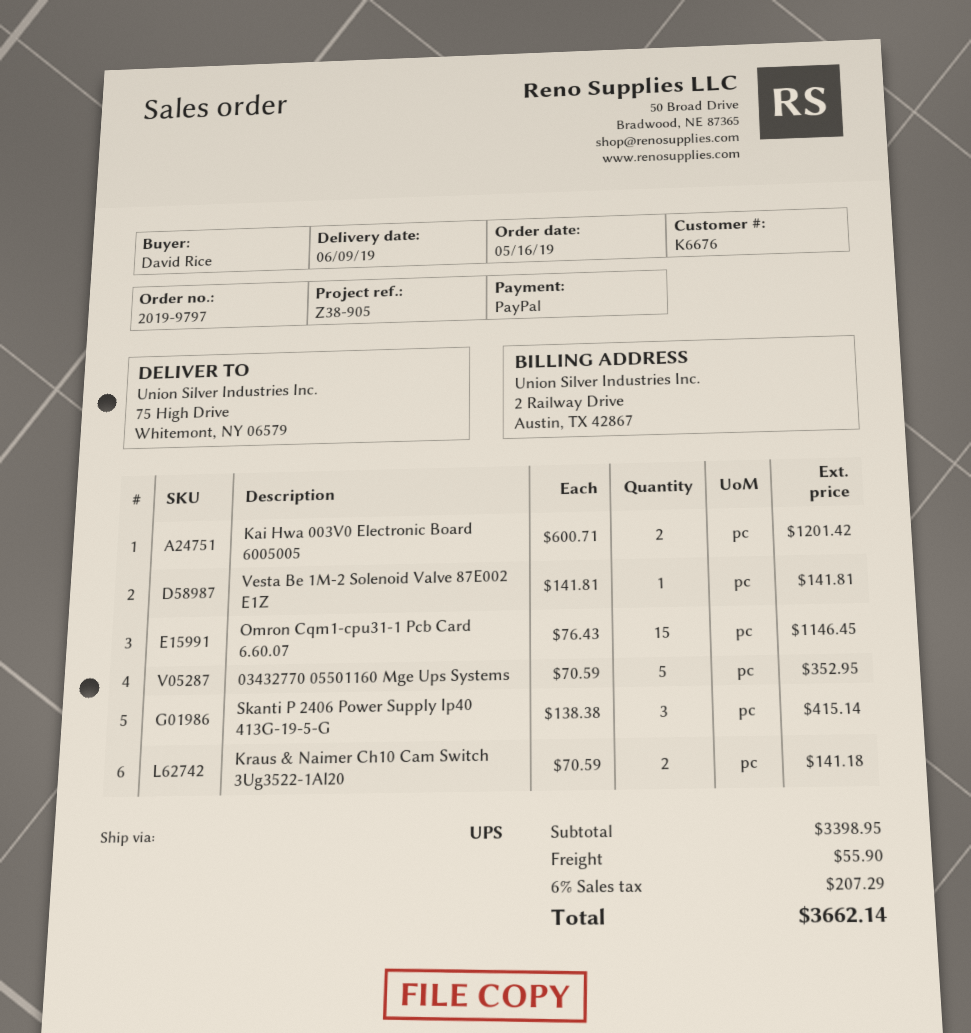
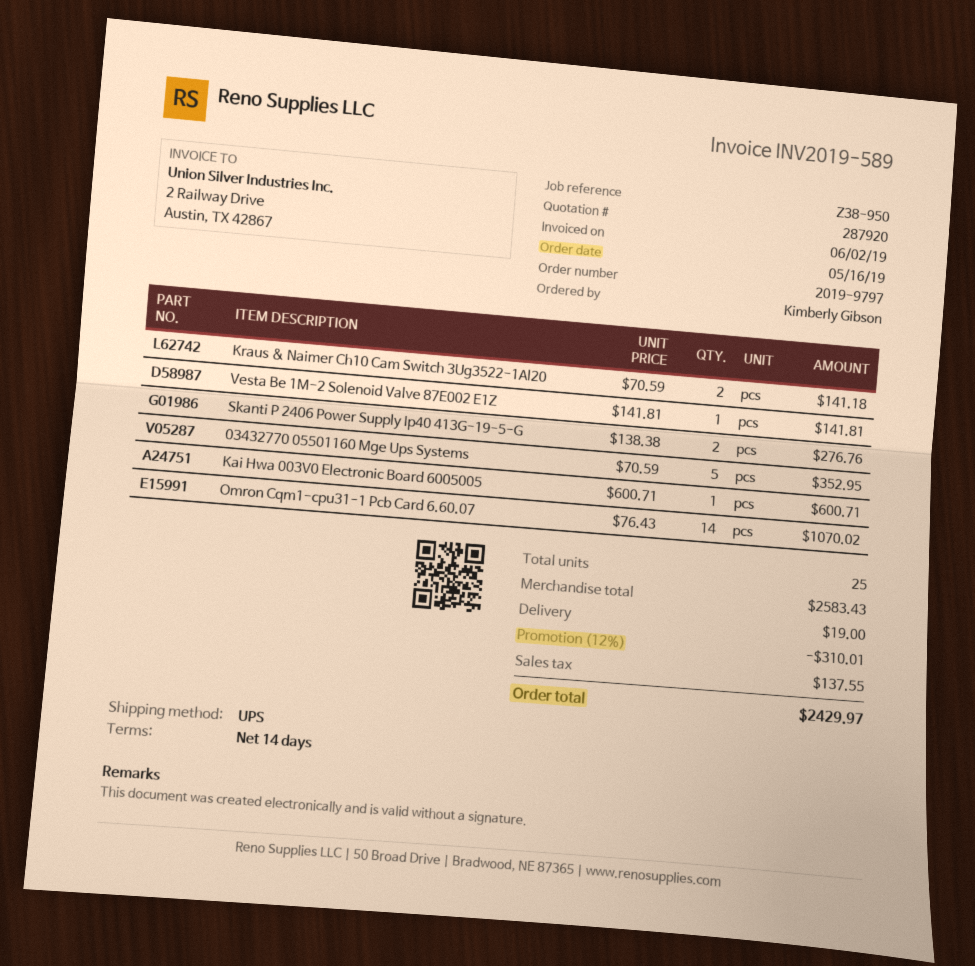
reference: Z38-905 -> Z38-950
ordered by: David Rice -> Kimberly Gibson
Kai Hwa 003V0 Electronic Board 6005005: 2 x 600.71 = 1201.42 -> 1 x 600.71 = 600.71
Omron Cqm1-cpu31-1 Pcb Card 6.60.07: 15 x 76.43 = 1146.45 -> 14 x 76.43 = 1070.02
Skanti P 2406 Power Supply Ip40 413G-19-5-G: 3 x 138.38 = 415.14 -> 2 x 138.38 = 276.76
subtotal: 3398.95 -> 2583.43
discount: none -> 12% = 310.01
shipping: 55.90 -> 19.00
tax: 207.29 -> 137.55
total: 3662.14 -> 2429.97

